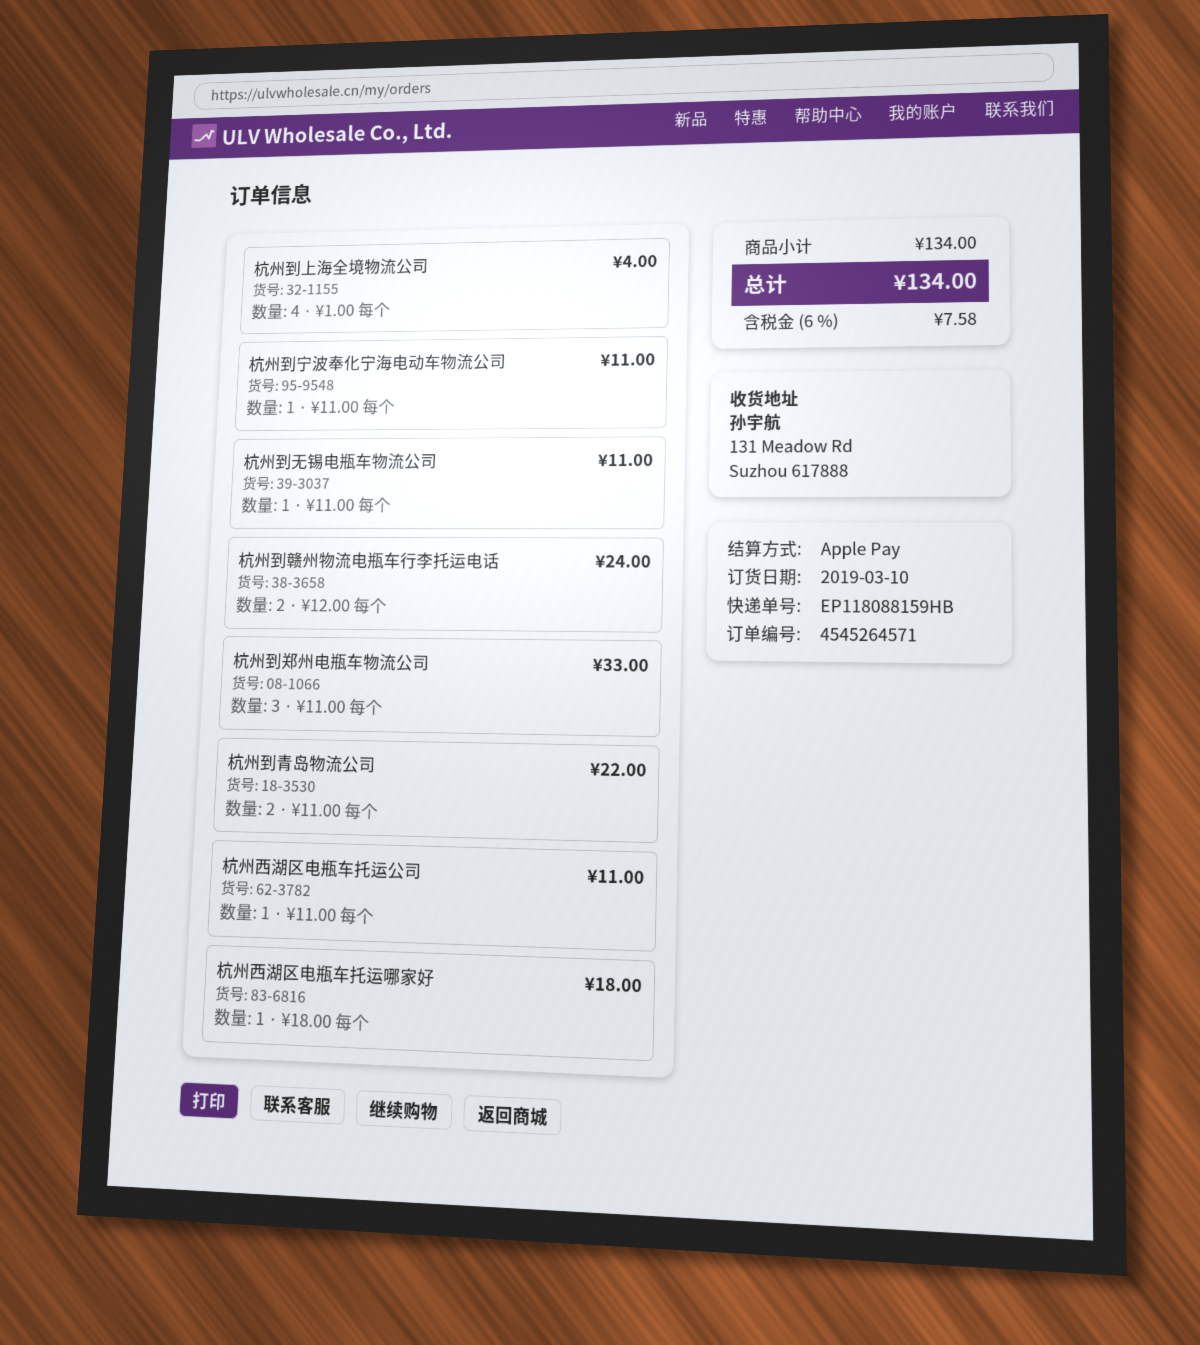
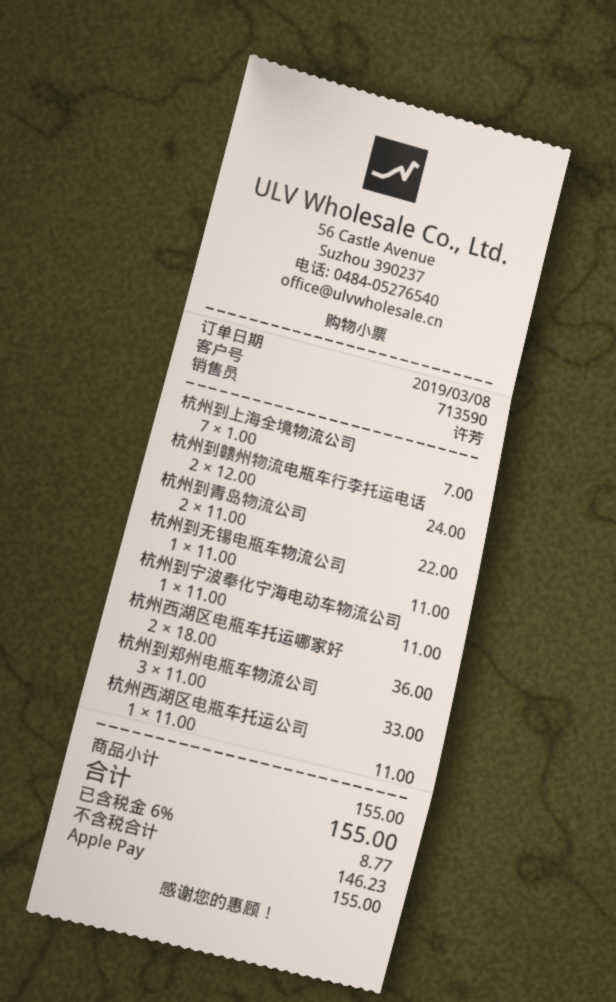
order date: 2019-03-10 -> 2019-03-08
杭州到上海全境物流公司: 4 x 1.00 = 4.00 -> 7 x 1.00 = 7.00
杭州西湖区电瓶车托运哪家好: 1 x 18.00 = 18.00 -> 2 x 18.00 = 36.00
subtotal: 134.00 -> 155.00
tax: 6% = 7.58 -> 6% = 8.77
total: 134.00 -> 155.00

